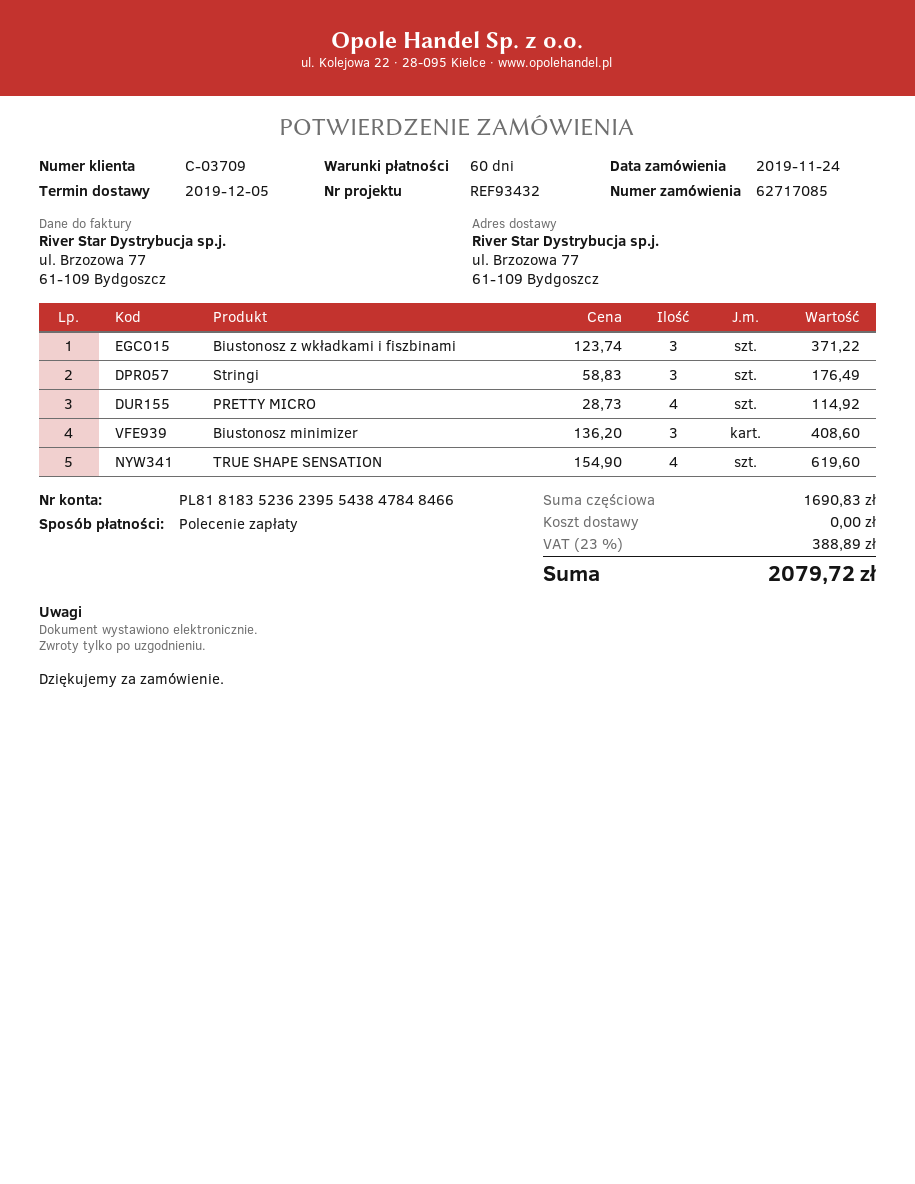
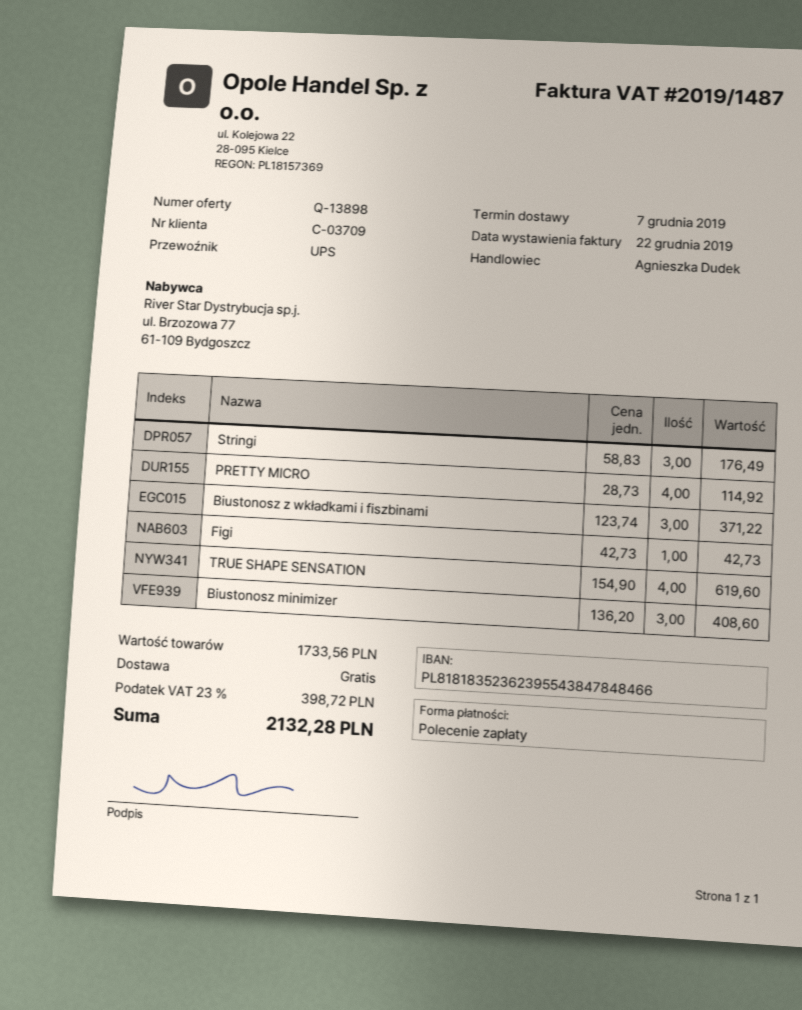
delivery date: 2019-12-05 -> 2019-12-07
Figi: none -> 1 x 42.73 = 42.73
subtotal: 1690.83 -> 1733.56
tax: 23% = 388.89 -> 23% = 398.72
total: 2079.72 -> 2132.28

